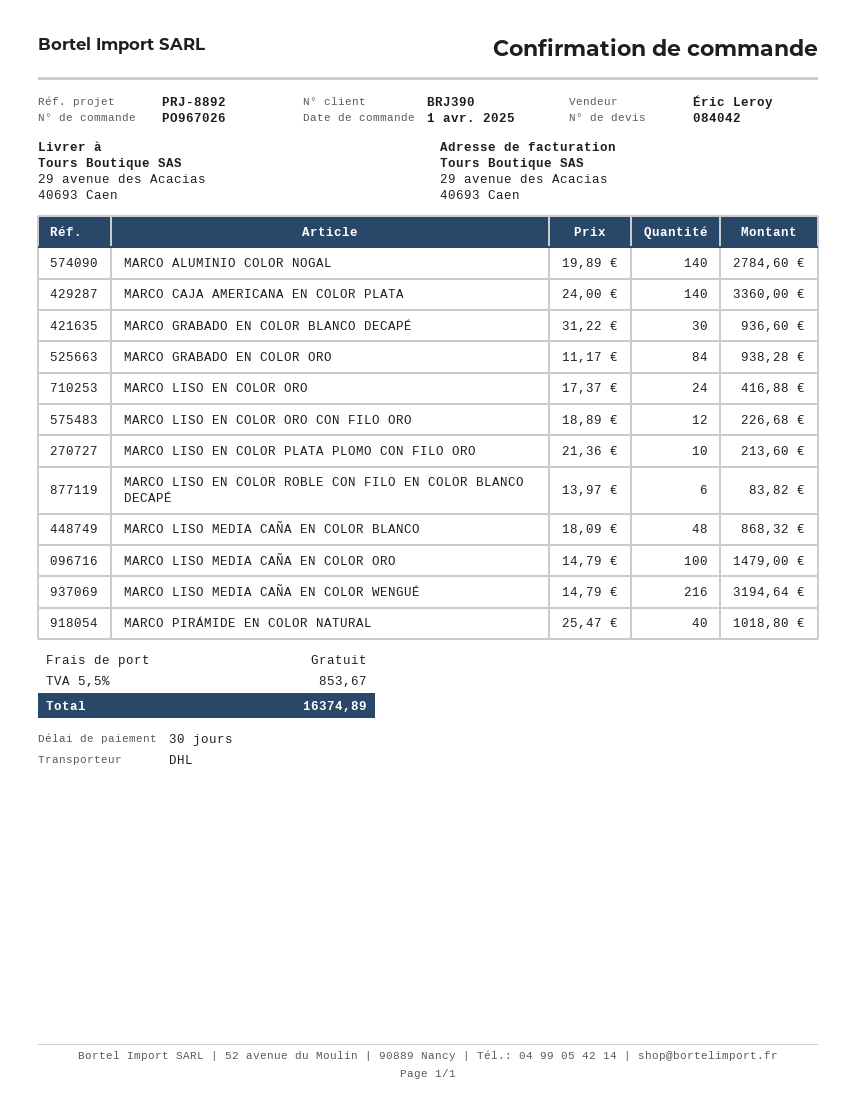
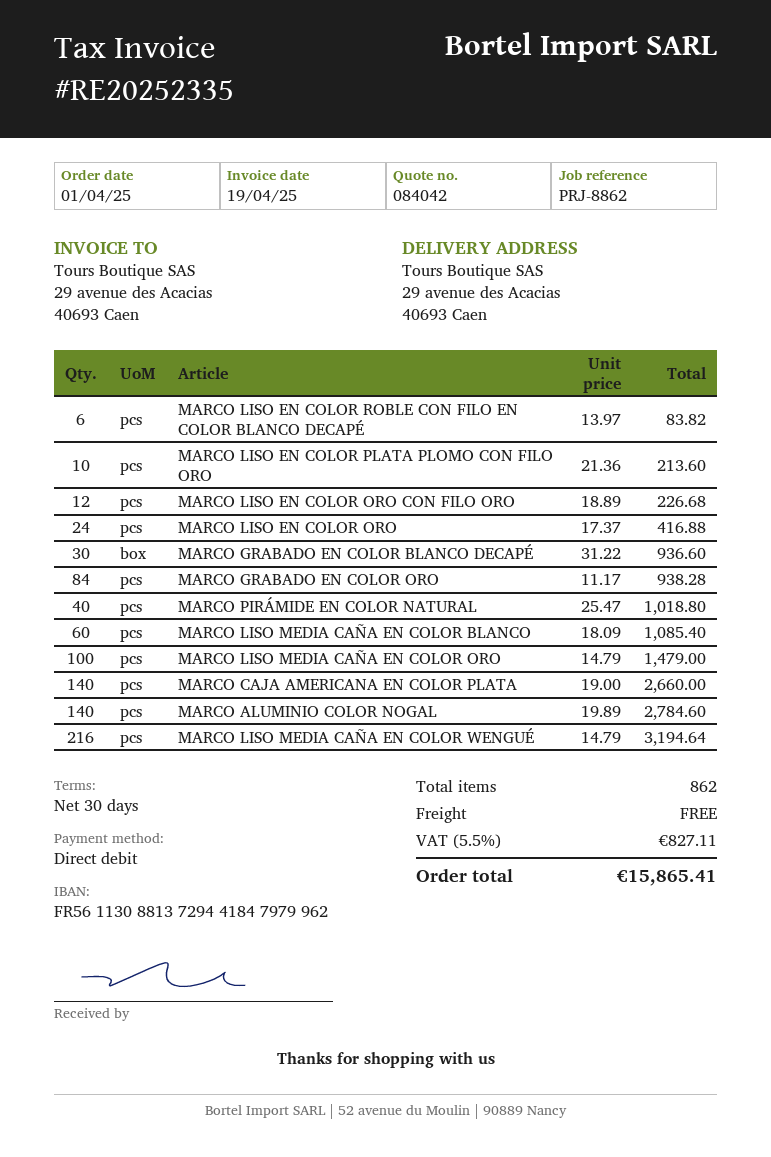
reference: PRJ-8892 -> PRJ-8862
MARCO CAJA AMERICANA EN COLOR PLATA: 140 x 24.00 = 3360.00 -> 140 x 19.00 = 2660.00
MARCO LISO MEDIA CAÑA EN COLOR BLANCO: 48 x 18.09 = 868.32 -> 60 x 18.09 = 1085.40
tax: 5.5% = 853.67 -> 5.5% = 827.11
total: 16374.89 -> 15865.41

